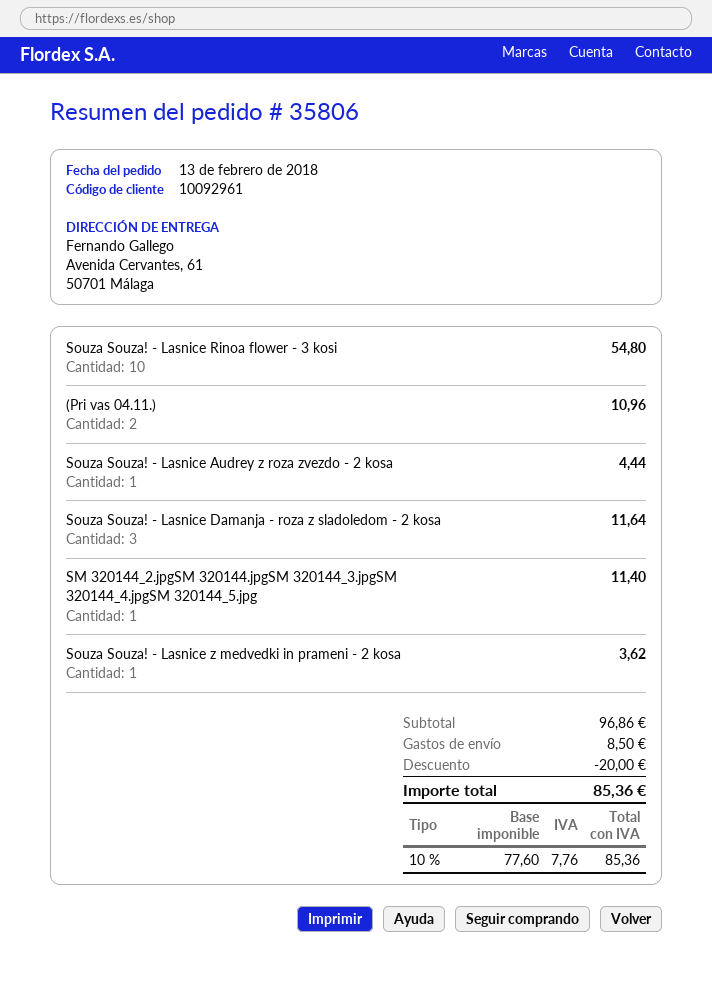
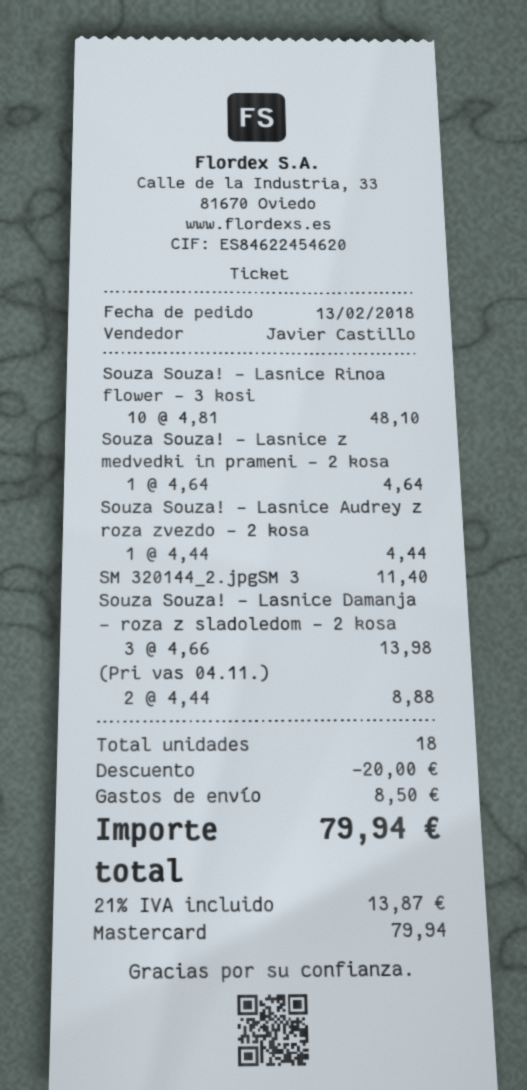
Souza Souza! - Lasnice Rinoa flower - 3 kosi: 10 for 54.80 -> 10 for 48.10
(Pri vas 04.11.): 2 for 10.96 -> 2 for 8.88
Souza Souza! - Lasnice Damanja - roza z sladoledom - 2 kosa: 3 for 11.64 -> 3 for 13.98
Souza Souza! - Lasnice z medvedki in prameni - 2 kosa: 1 for 3.62 -> 1 for 4.64
tax: 10% = 7.76 -> 21% = 13.87
total: 85.36 -> 79.94

